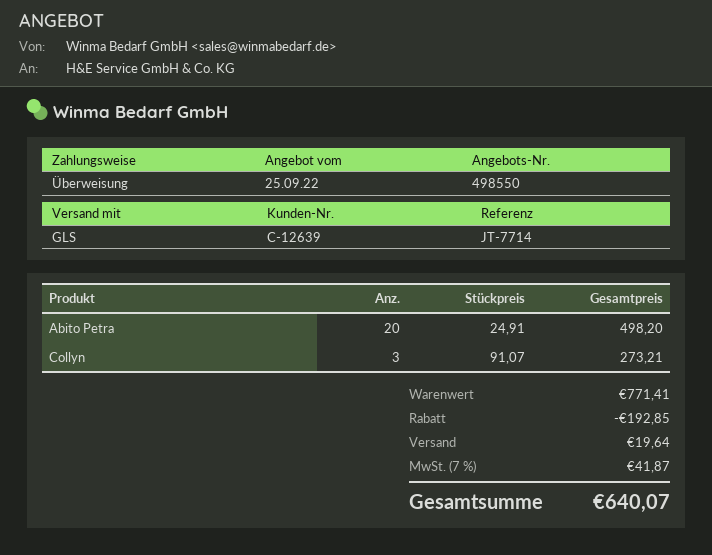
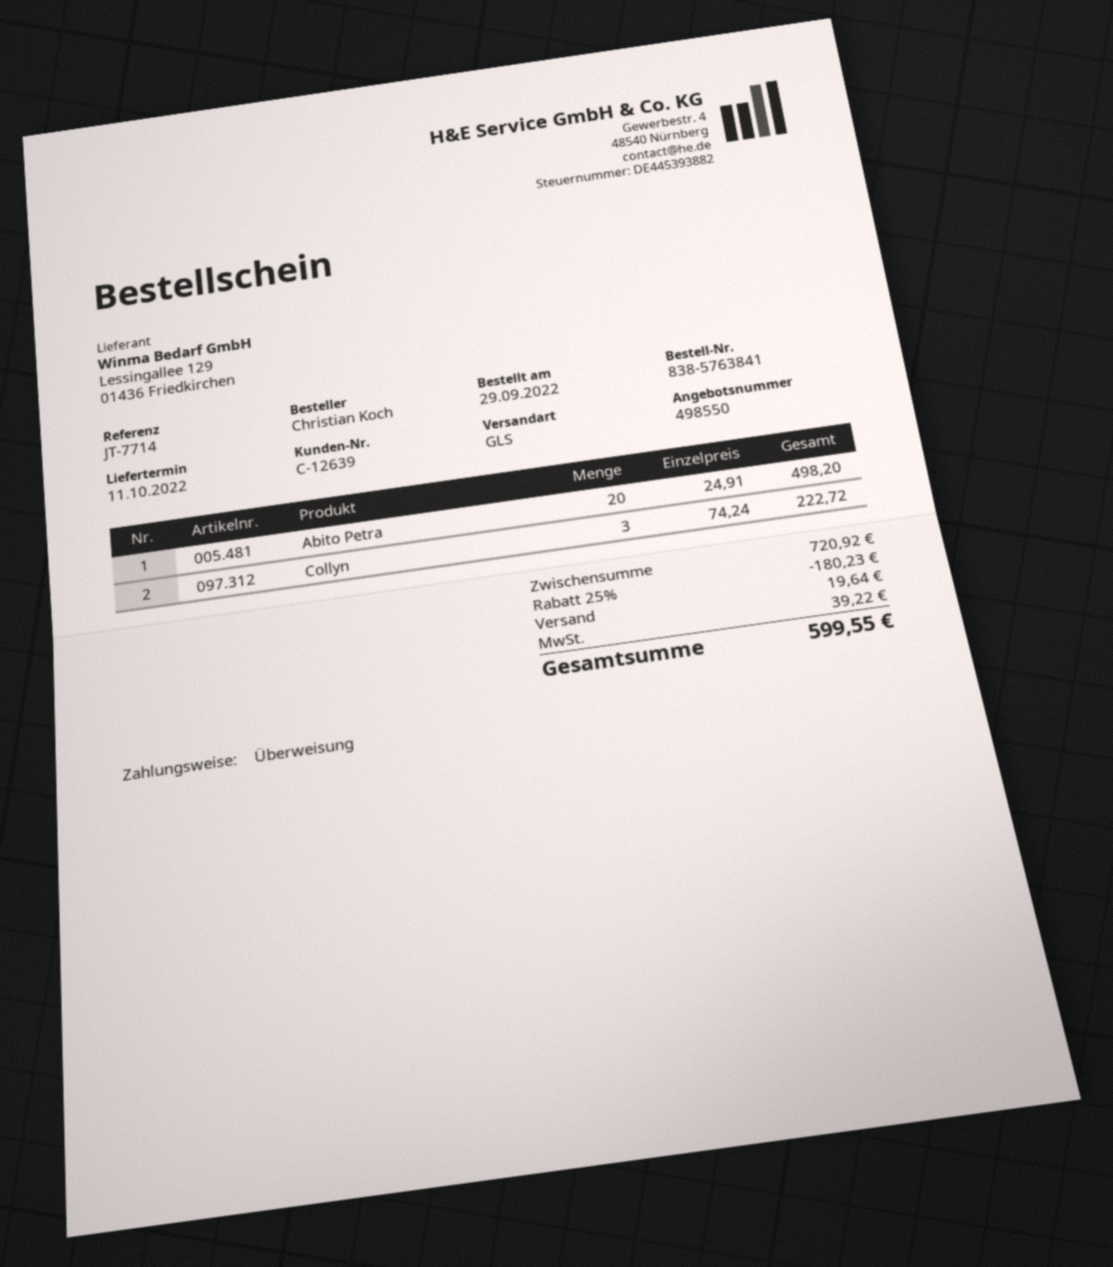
Collyn: 3 x 91.07 = 273.21 -> 3 x 74.24 = 222.72
subtotal: 771.41 -> 720.92
discount: 192.85 -> 180.23
tax: 41.87 -> 39.22
total: 640.07 -> 599.55

